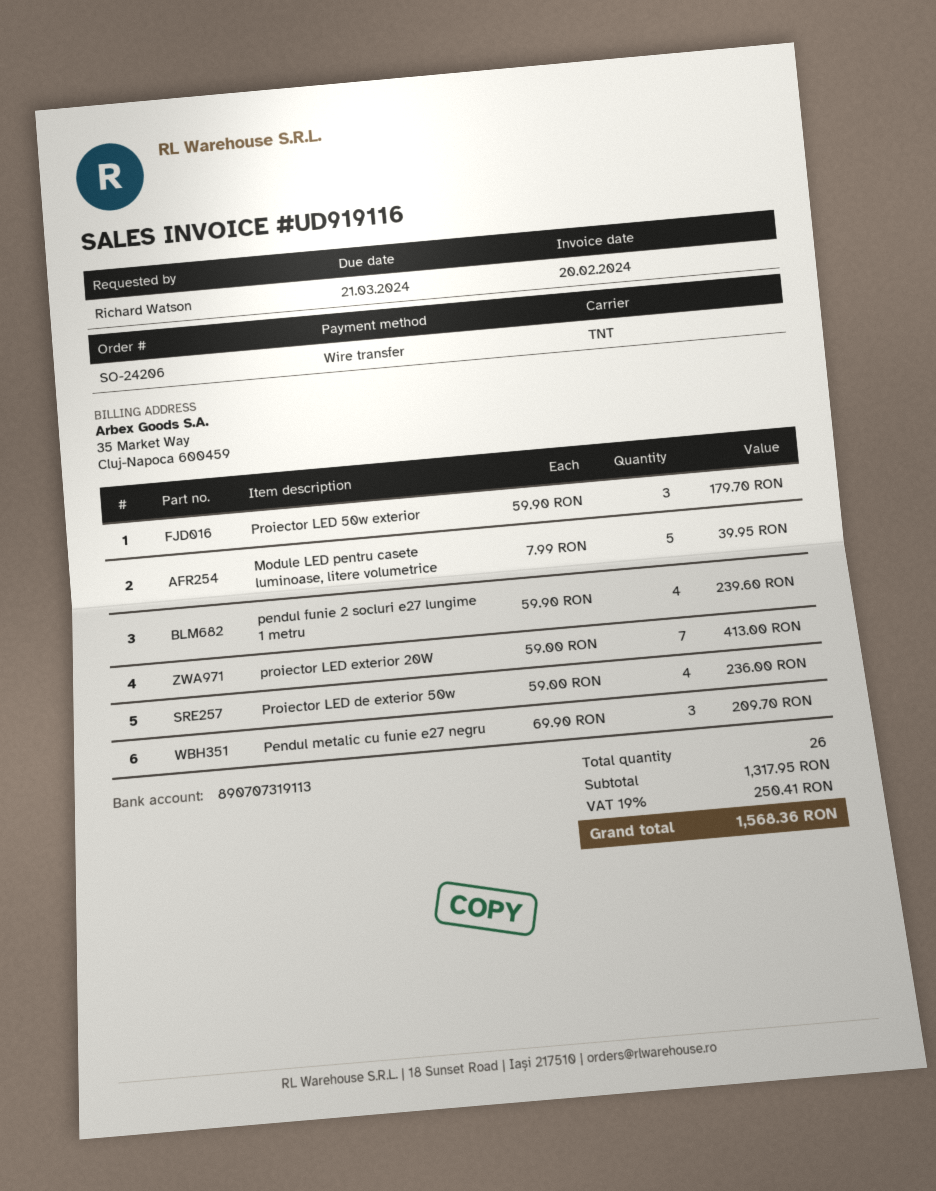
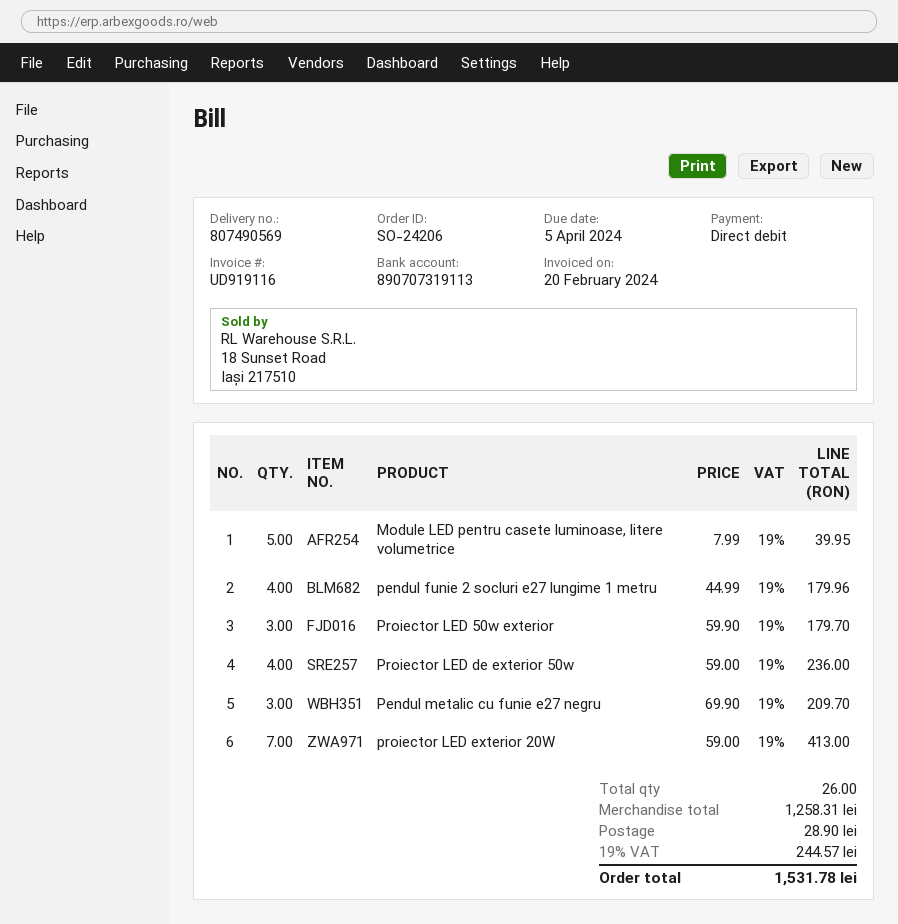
due date: 2024-03-21 -> 2024-04-05
payment method: bank transfer -> direct debit
pendul funie 2 socluri e27 lungime 1 metru: 4 x 59.90 = 239.60 -> 4 x 44.99 = 179.96
subtotal: 1317.95 -> 1258.31
shipping: none -> 28.90
tax: 19% = 250.41 -> 19% = 244.57
total: 1568.36 -> 1531.78

